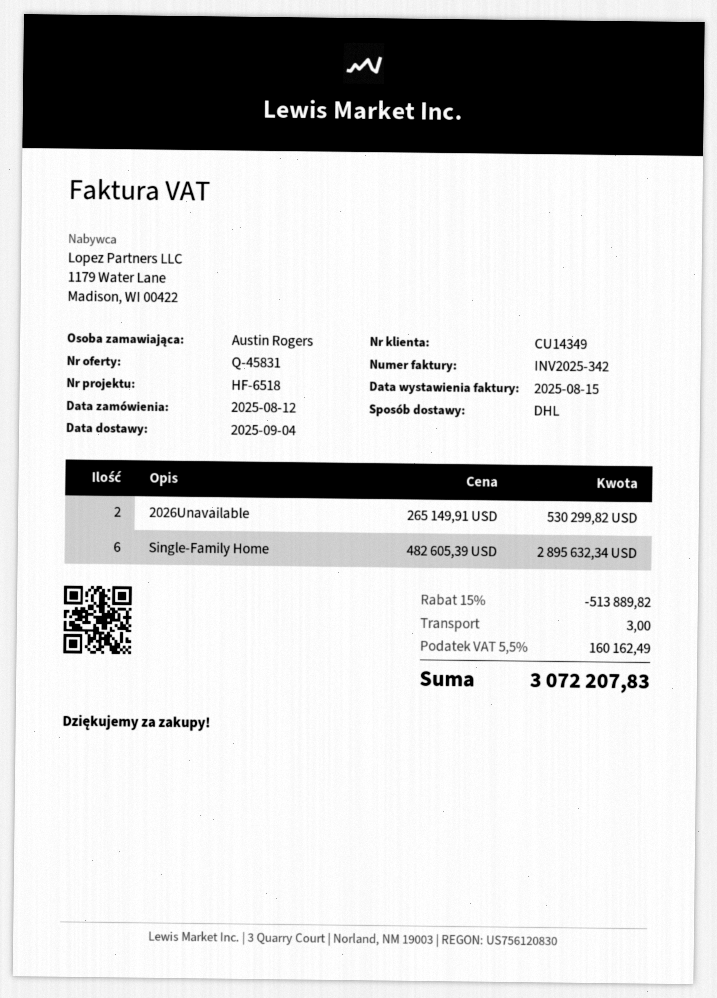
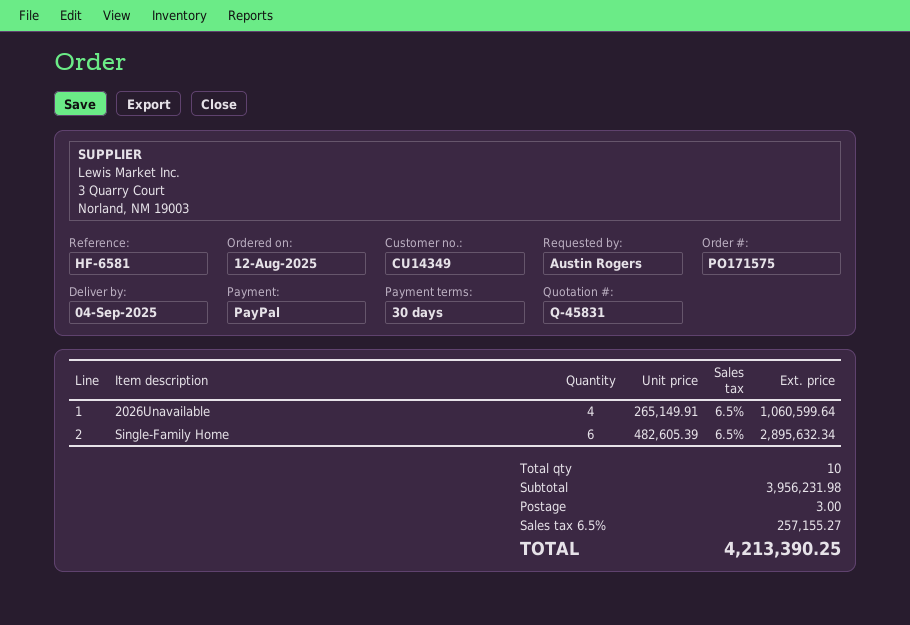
reference: HF-6518 -> HF-6581
2026Unavailable: 2 x 265149.91 = 530299.82 -> 4 x 265149.91 = 1060599.64
discount: 15% = 513889.82 -> none
tax: 5.5% = 160162.49 -> 6.5% = 257155.27
total: 3072207.83 -> 4213390.25

